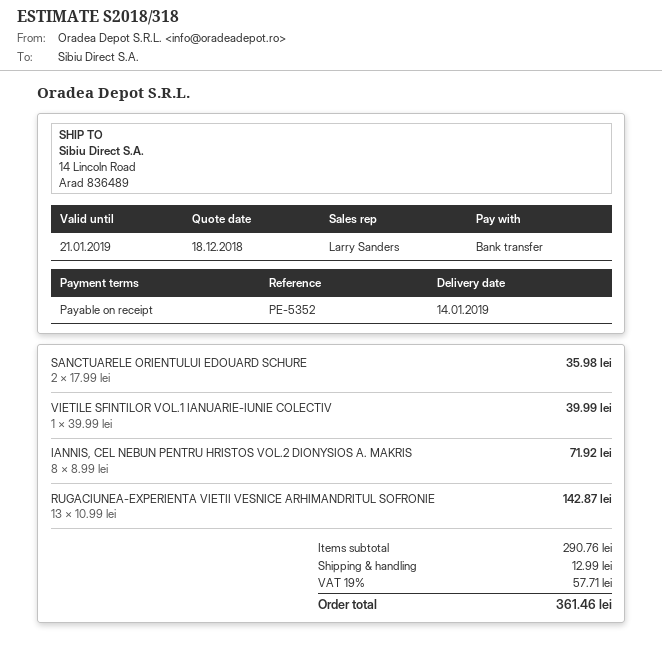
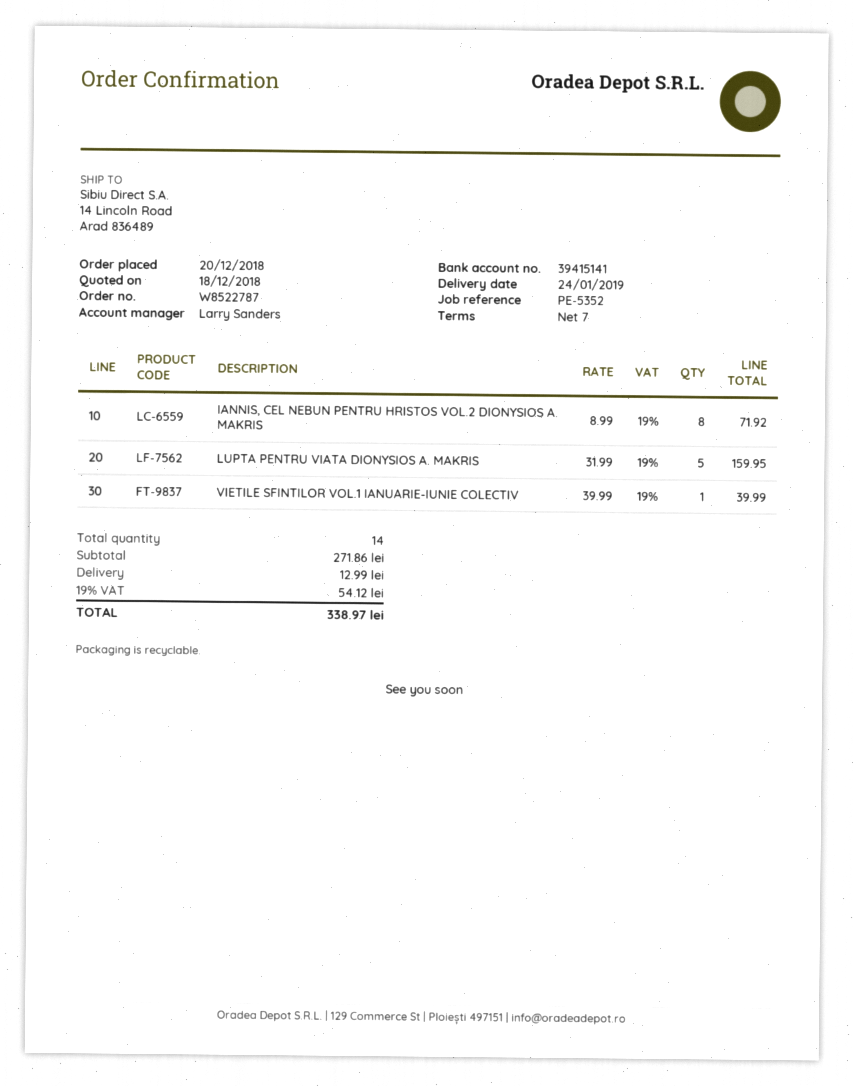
delivery date: 2019-01-14 -> 2019-01-24
payment terms: on receipt -> 7 days
SANCTUARELE ORIENTULUI EDOUARD SCHURE: 2 x 17.99 = 35.98 -> none
RUGACIUNEA-EXPERIENTA VIETII VESNICE ARHIMANDRITUL SOFRONIE: 13 x 10.99 = 142.87 -> none
LUPTA PENTRU VIATA DIONYSIOS A. MAKRIS: none -> 5 x 31.99 = 159.95
subtotal: 290.76 -> 271.86
tax: 19% = 57.71 -> 19% = 54.12
total: 361.46 -> 338.97

